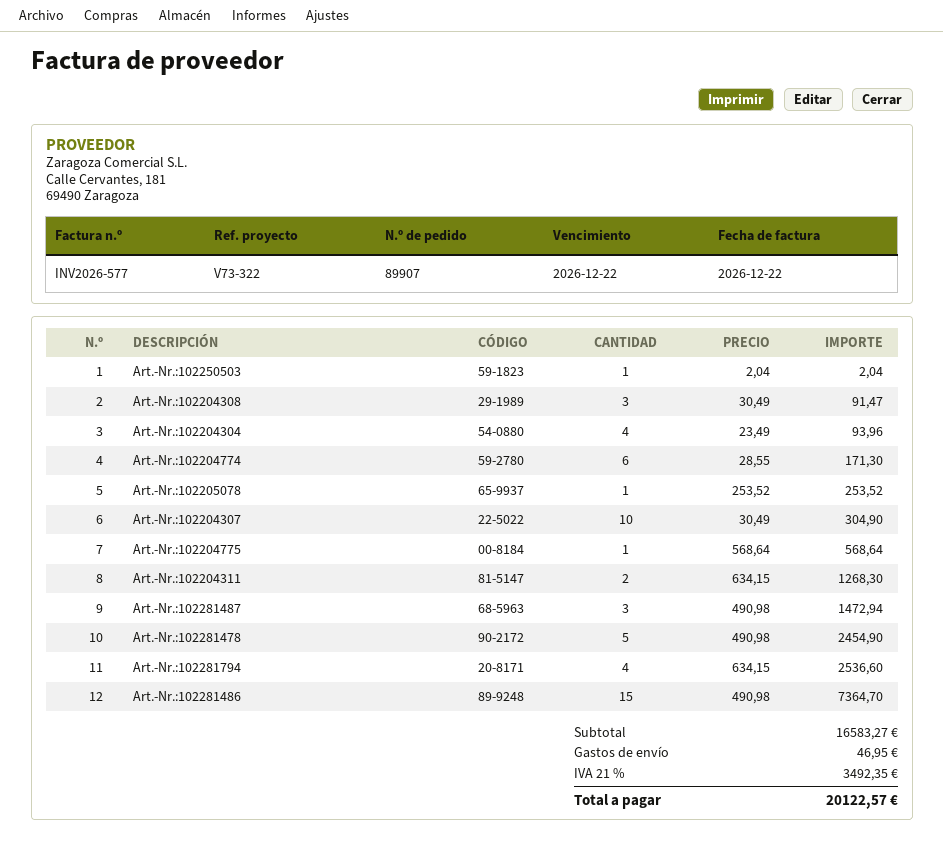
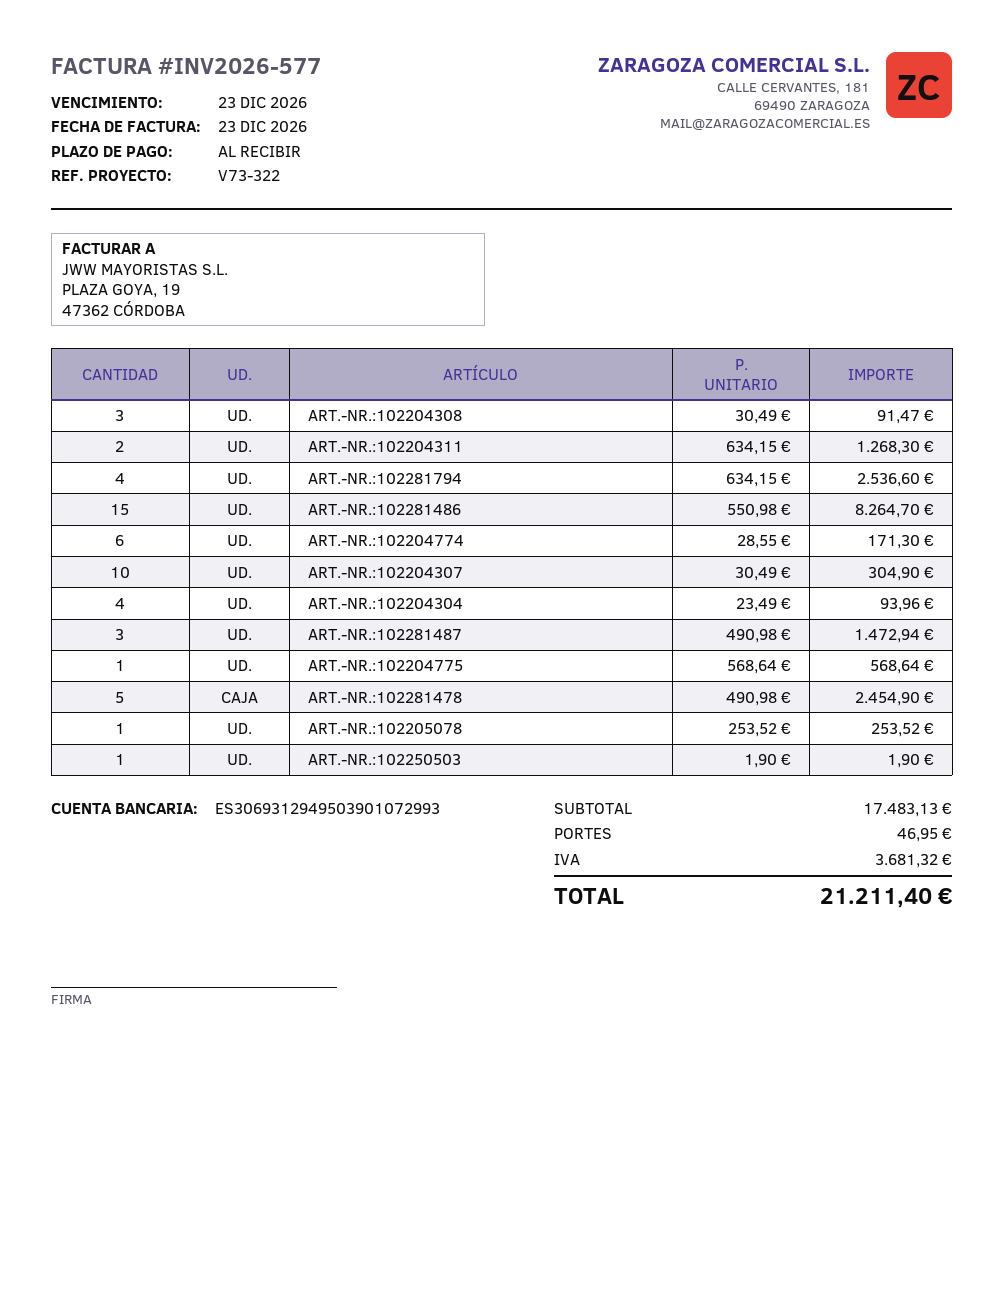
invoice date: 2026-12-22 -> 2026-12-23
due date: 2026-12-22 -> 2026-12-23
Art.-Nr.:102250503: 1 x 2.04 = 2.04 -> 1 x 1.90 = 1.90
Art.-Nr.:102281486: 15 x 490.98 = 7364.70 -> 15 x 550.98 = 8264.70
subtotal: 16583.27 -> 17483.13
tax: 3492.35 -> 3681.32
total: 20122.57 -> 21211.40

